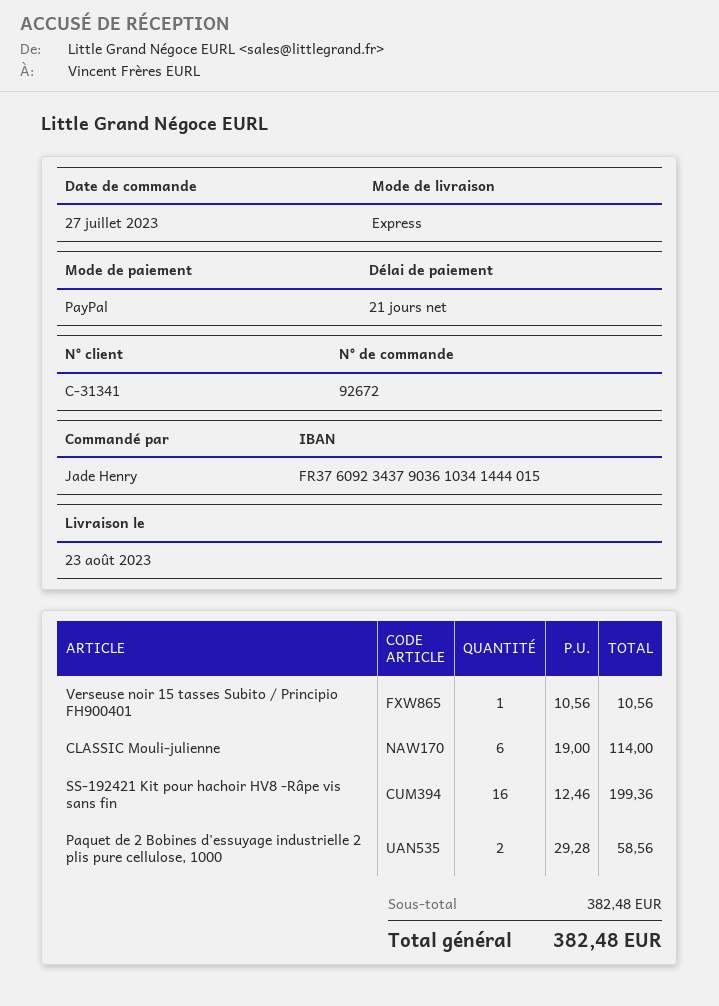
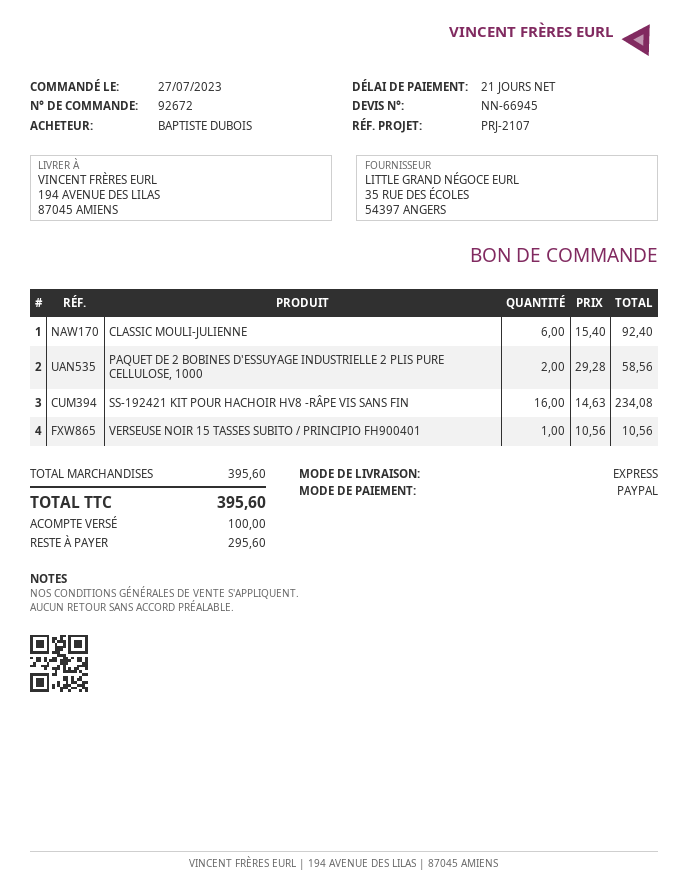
ordered by: Jade Henry -> BAPTISTE DUBOIS
CLASSIC Mouli-julienne: 6 x 19.00 = 114.00 -> 6 x 15.40 = 92.40
SS-192421 Kit pour hachoir HV8 -Râpe vis sans fin: 16 x 12.46 = 199.36 -> 16 x 14.63 = 234.08
subtotal: 382.48 -> 395.60
total: 382.48 -> 395.60

